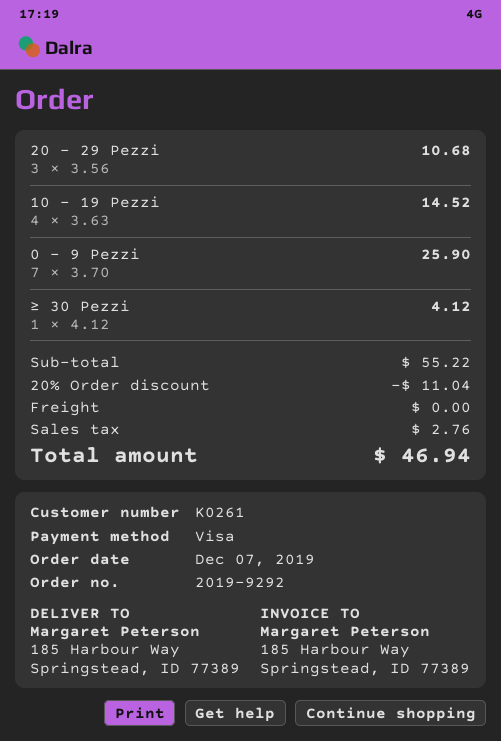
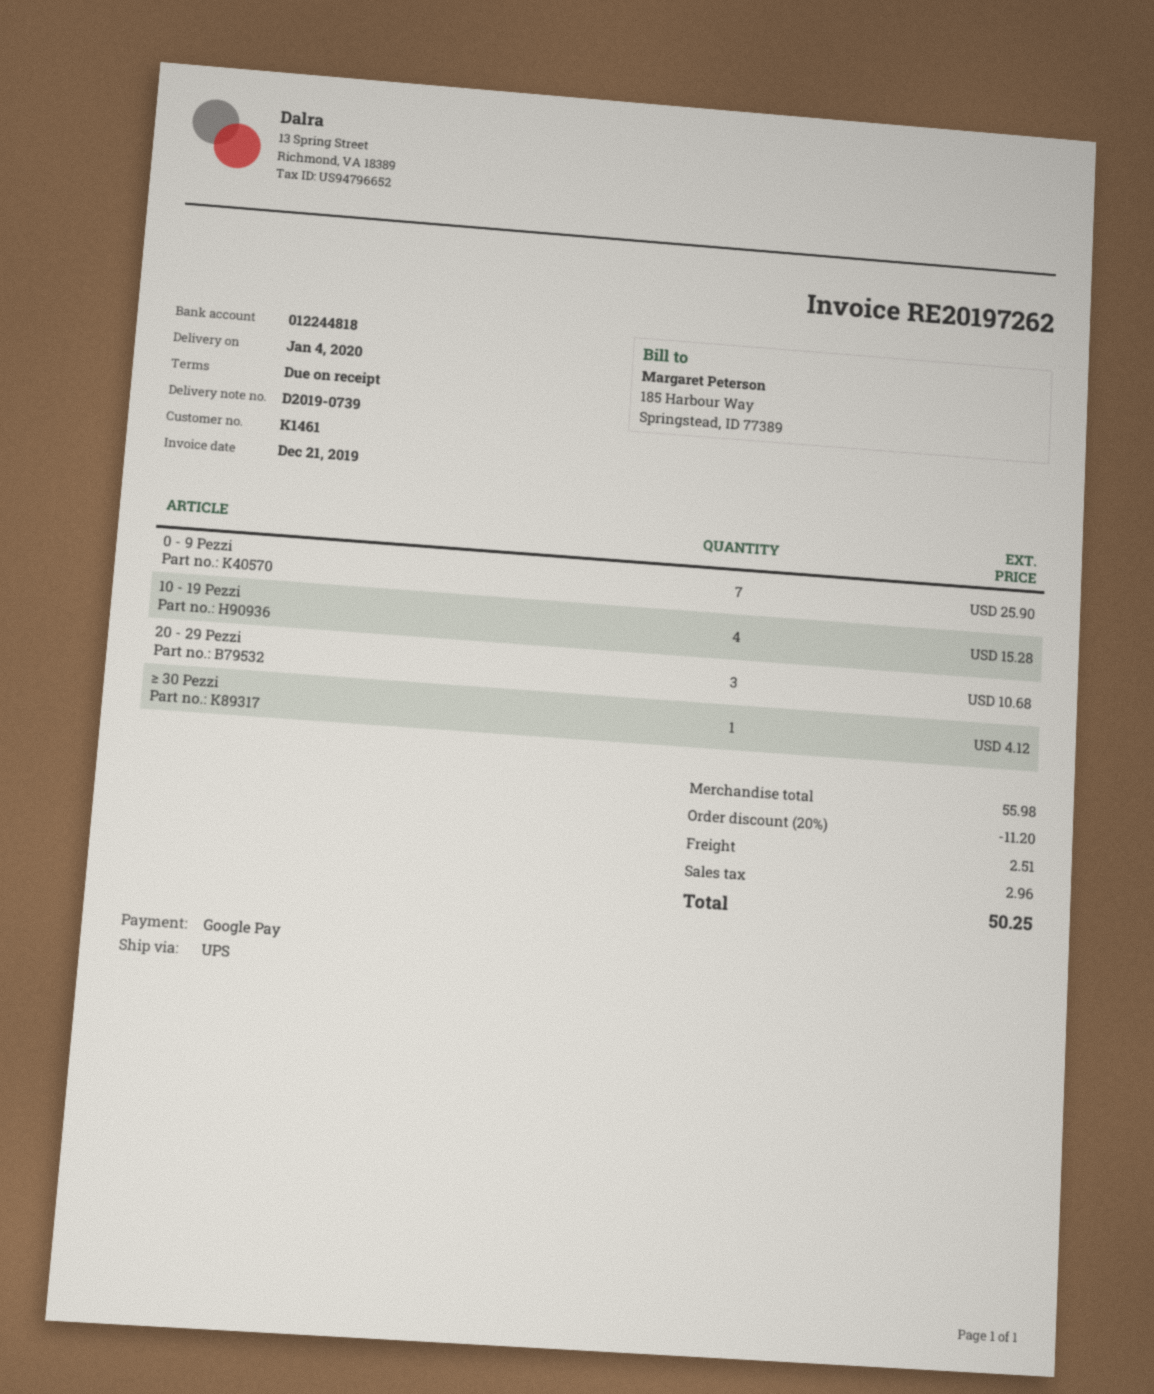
customer number: K0261 -> K1461
payment method: Visa -> Google Pay
10 - 19 Pezzi: 4 for 14.52 -> 4 for 15.28
subtotal: 55.22 -> 55.98
discount: 20% = 11.04 -> 20% = 11.20
shipping: 0.00 -> 2.51
tax: 2.76 -> 2.96
total: 46.94 -> 50.25

